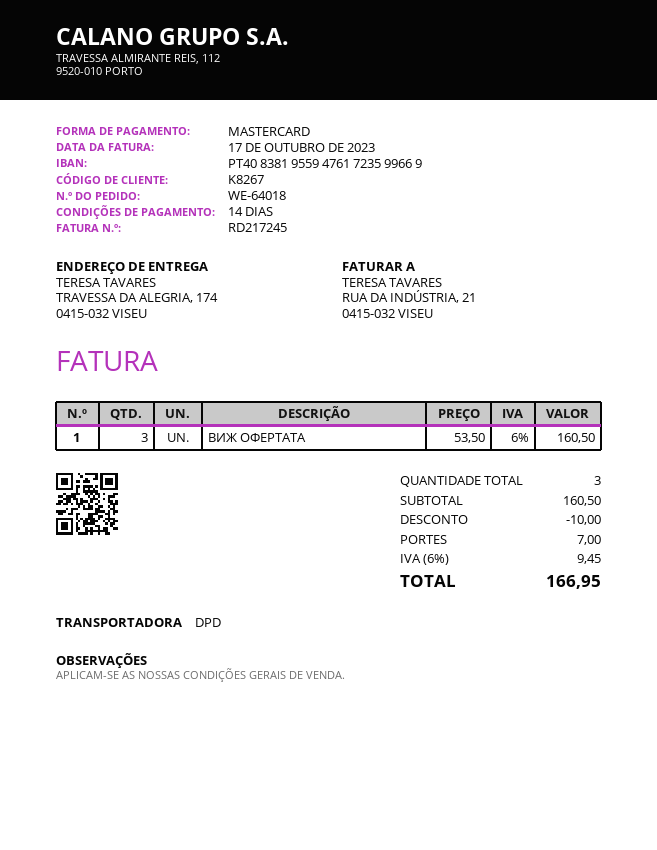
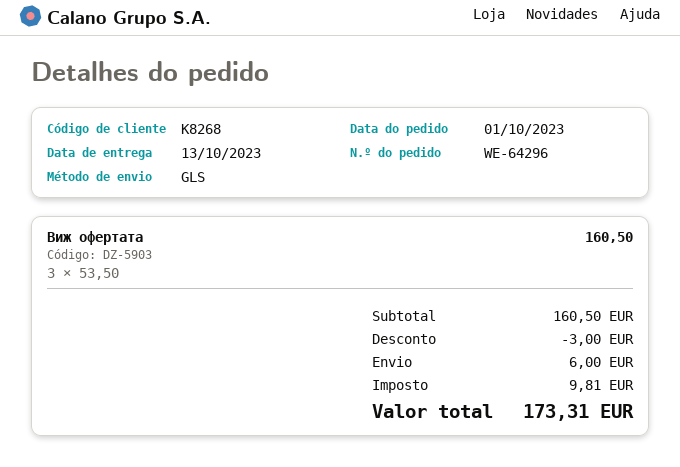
order number: WE-64018 -> WE-64296
customer number: K8267 -> K8268
shipping method: DPD -> GLS
discount: 10.00 -> 3.00
shipping: 7.00 -> 6.00
tax: 9.45 -> 9.81
total: 166.95 -> 173.31

